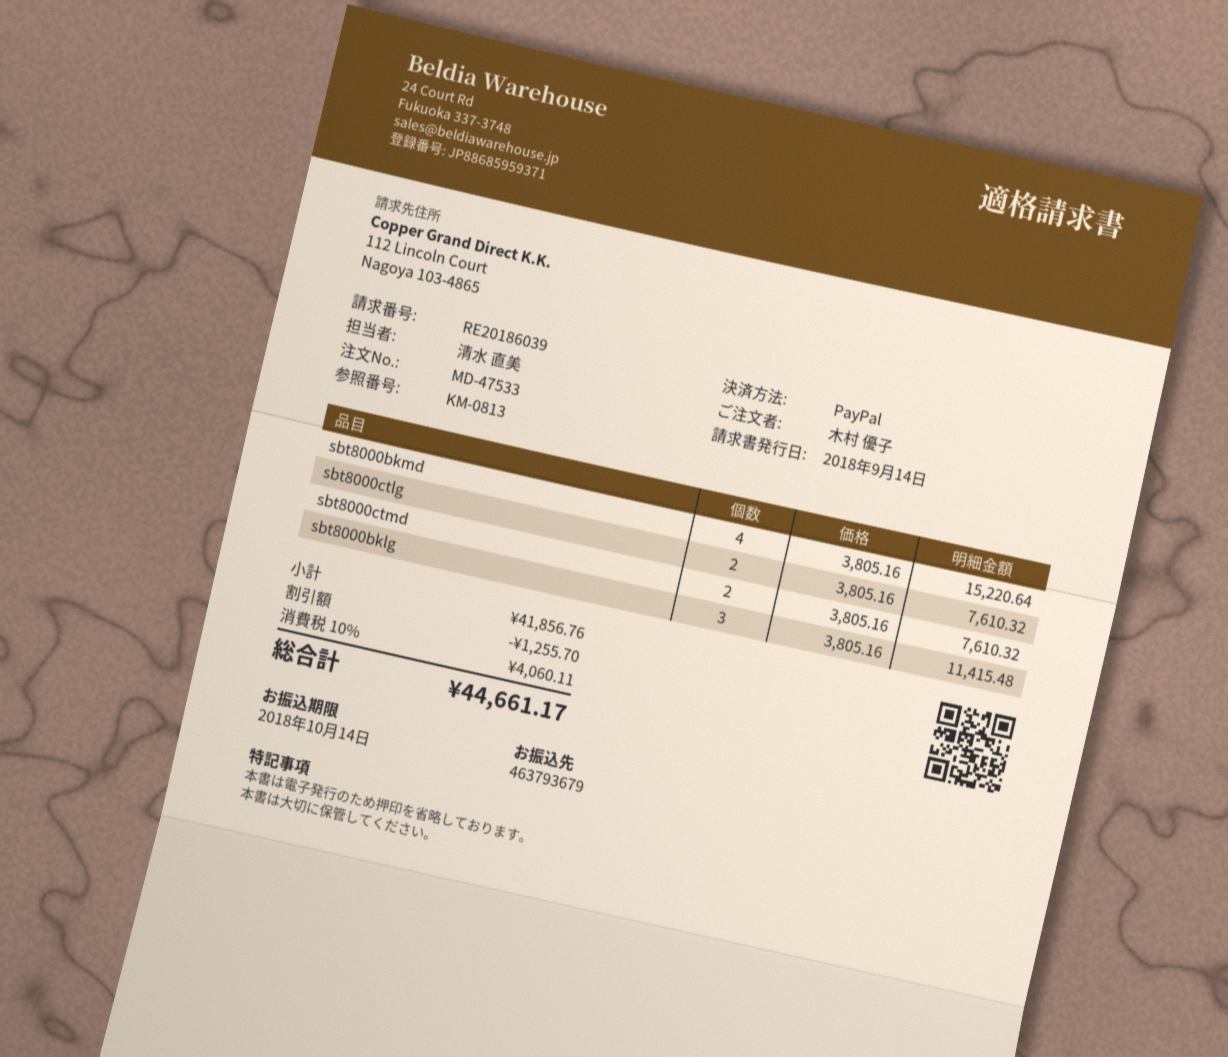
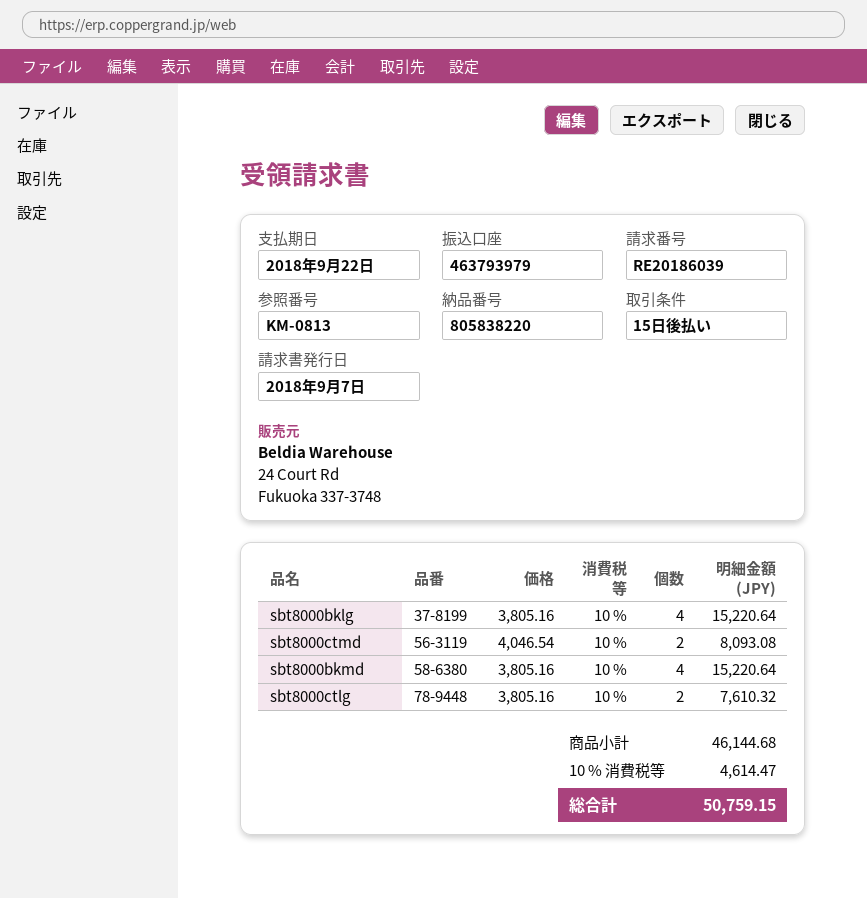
invoice date: 2018-09-14 -> 2018-09-07
due date: 2018-10-14 -> 2018-09-22
bank account: 463793679 -> 463793979
sbt8000ctmd: 2 x 3805.16 = 7610.32 -> 2 x 4046.54 = 8093.08
sbt8000bklg: 3 x 3805.16 = 11415.48 -> 4 x 3805.16 = 15220.64
subtotal: 41856.76 -> 46144.68
discount: 1255.70 -> none
tax: 10% = 4060.11 -> 10% = 4614.47
total: 44661.17 -> 50759.15

